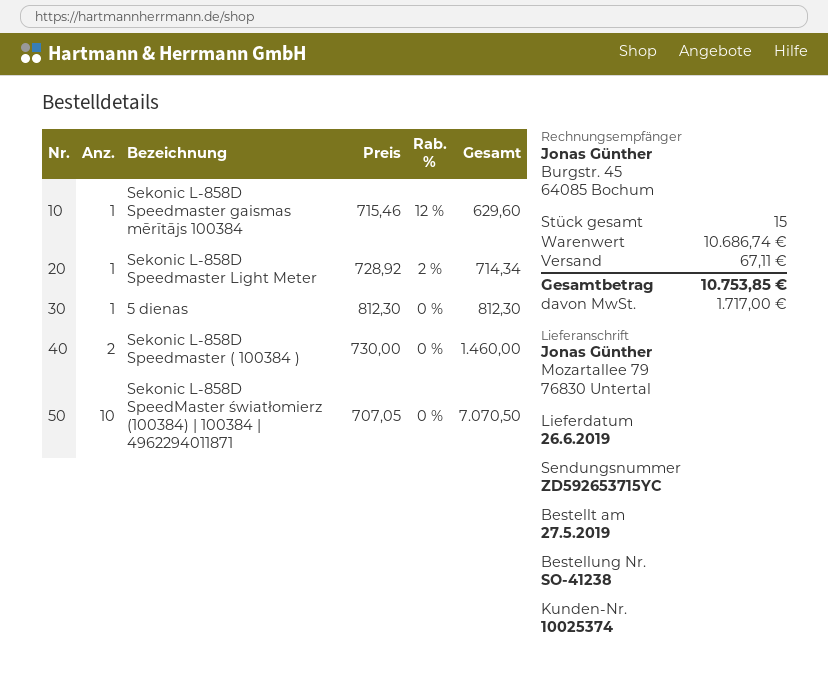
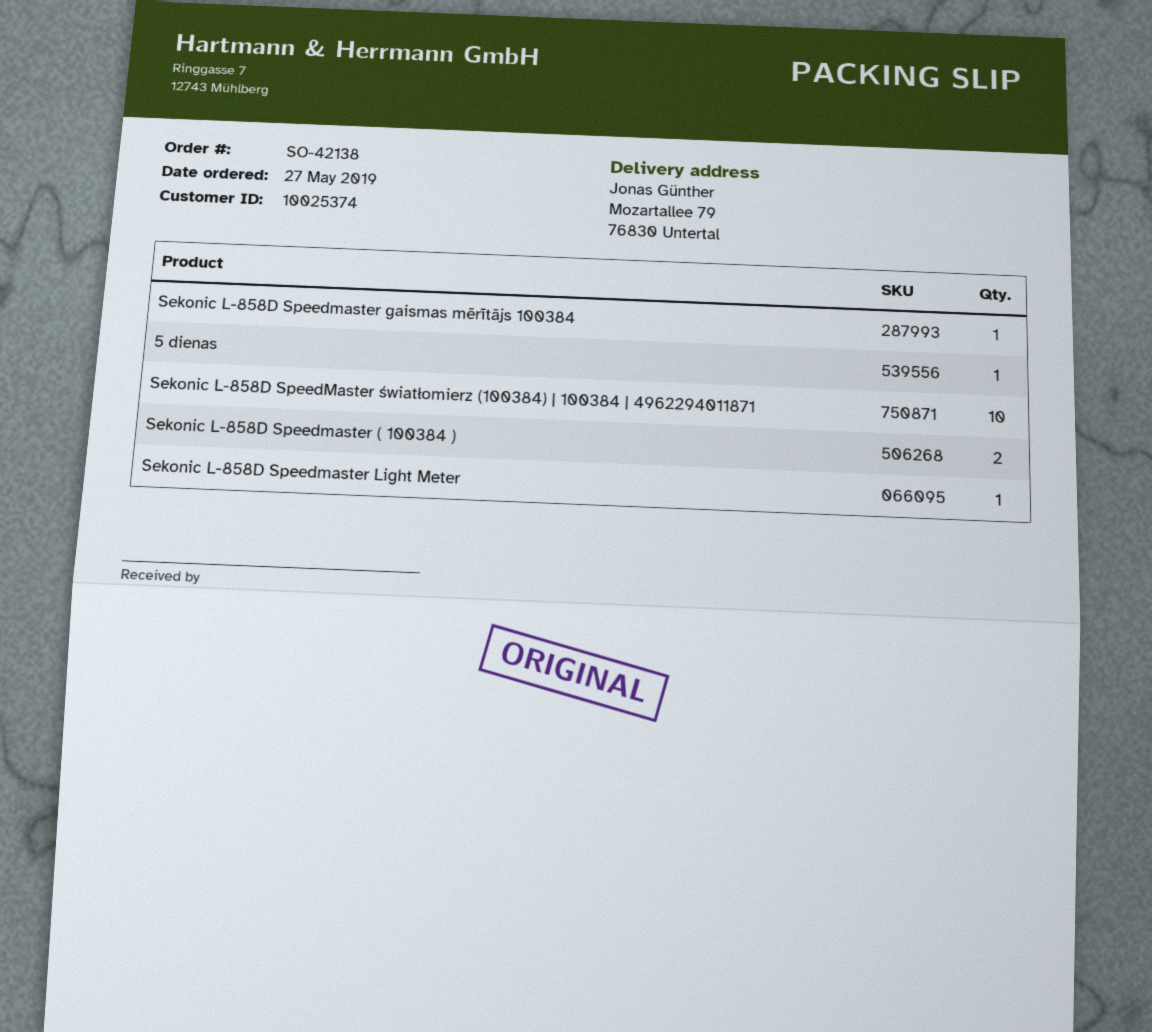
order number: SO-41238 -> SO-42138

